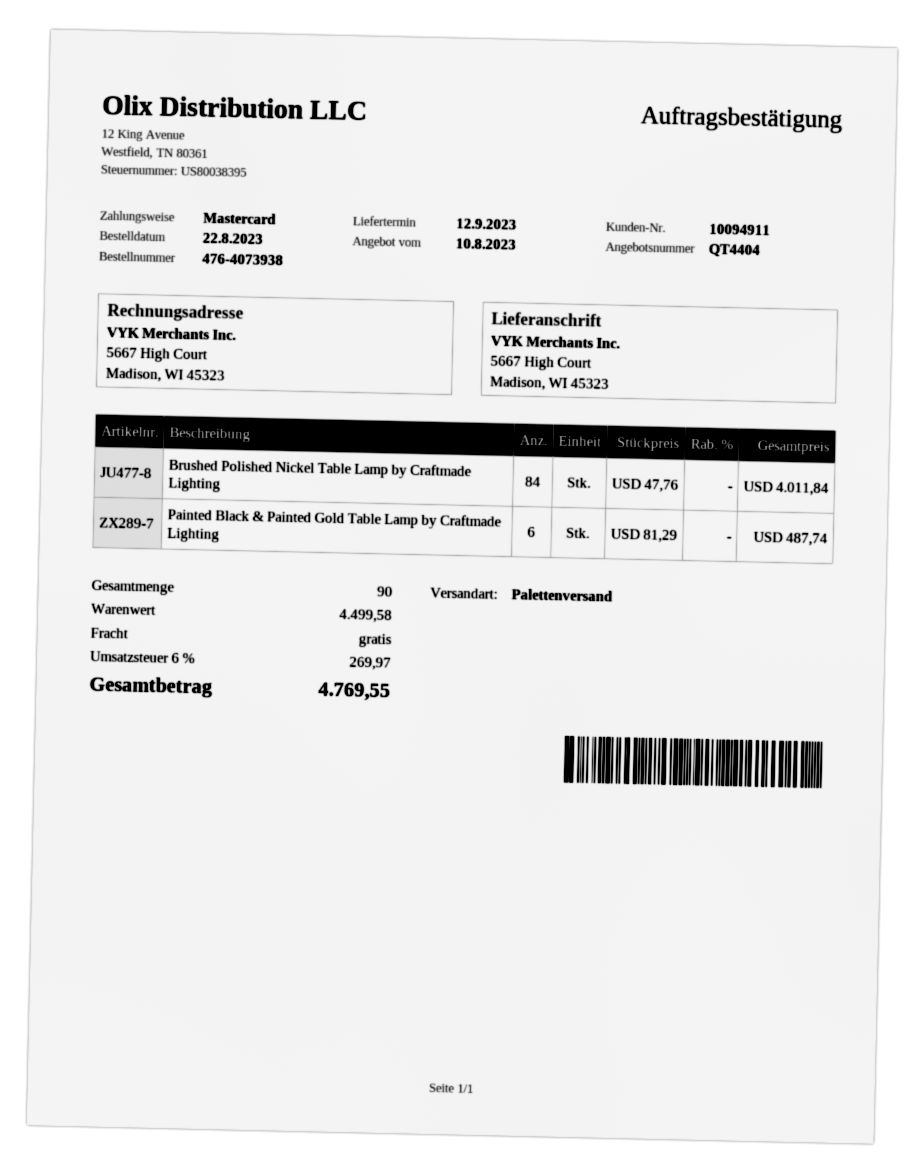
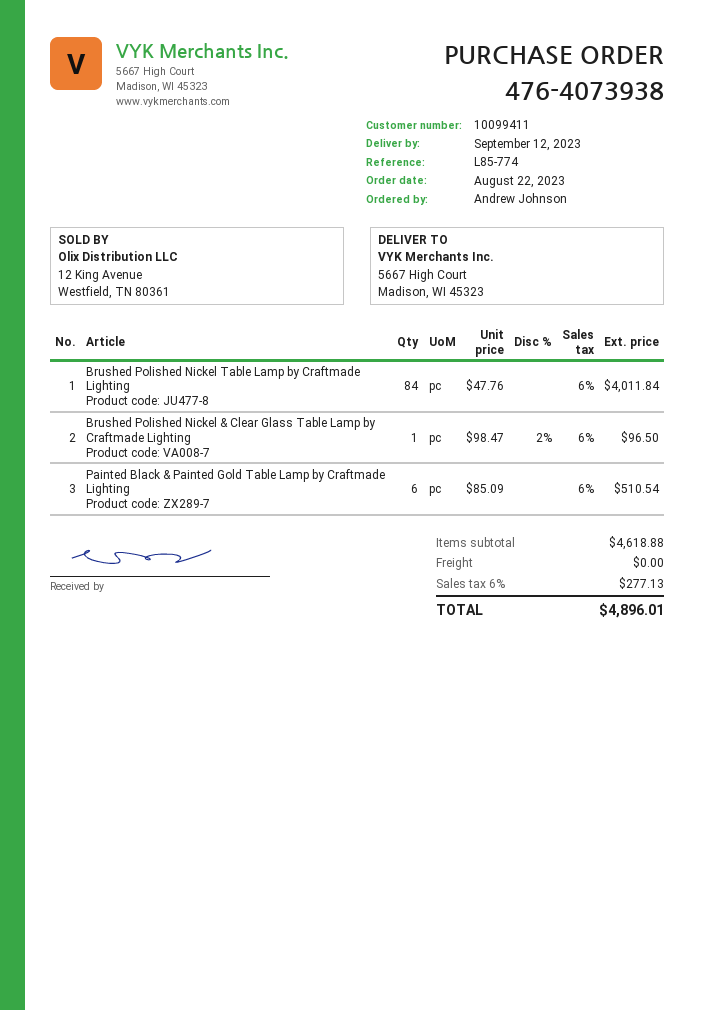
customer number: 10094911 -> 10099411
Painted Black & Painted Gold Table Lamp by Craftmade Lighting: 6 x 81.29 = 487.74 -> 6 x 85.09 = 510.54
Brushed Polished Nickel & Clear Glass Table Lamp by Craftmade Lighting: none -> 1 x 98.47 - 2% = 96.50
subtotal: 4499.58 -> 4618.88
tax: 6% = 269.97 -> 6% = 277.13
total: 4769.55 -> 4896.01

